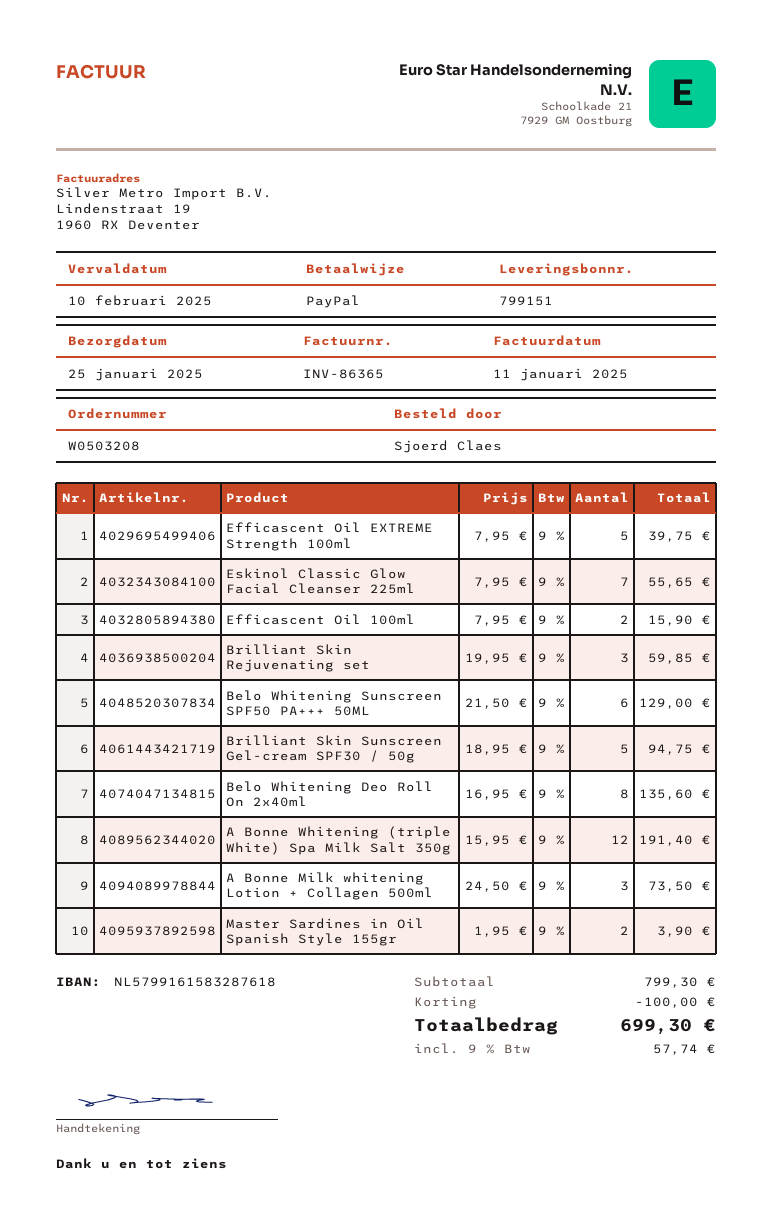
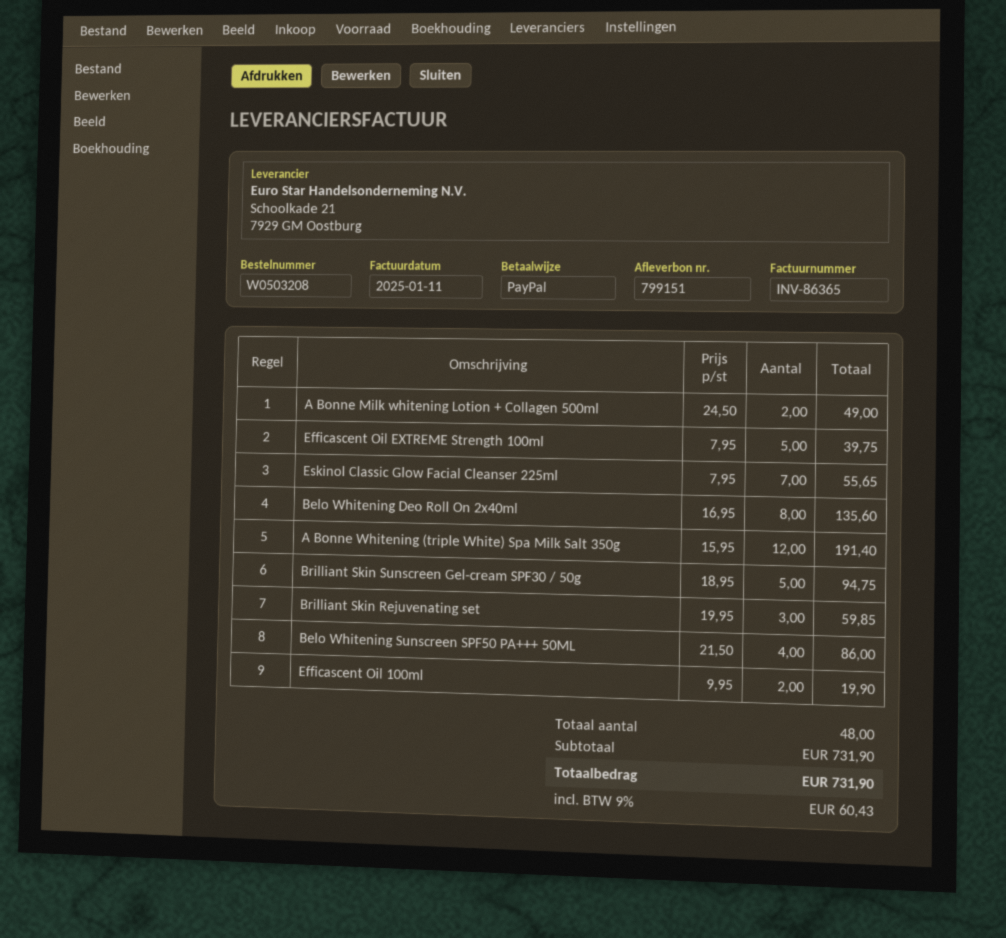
Efficascent Oil 100ml: 2 x 7.95 = 15.90 -> 2 x 9.95 = 19.90
Belo Whitening Sunscreen SPF50 PA+++ 50ML: 6 x 21.50 = 129.00 -> 4 x 21.50 = 86.00
A Bonne Milk whitening Lotion + Collagen 500ml: 3 x 24.50 = 73.50 -> 2 x 24.50 = 49.00
Master Sardines in Oil Spanish Style 155gr: 2 x 1.95 = 3.90 -> none
subtotal: 799.30 -> 731.90
discount: 100.00 -> none
tax: 9% = 57.74 -> 9% = 60.43
total: 699.30 -> 731.90

